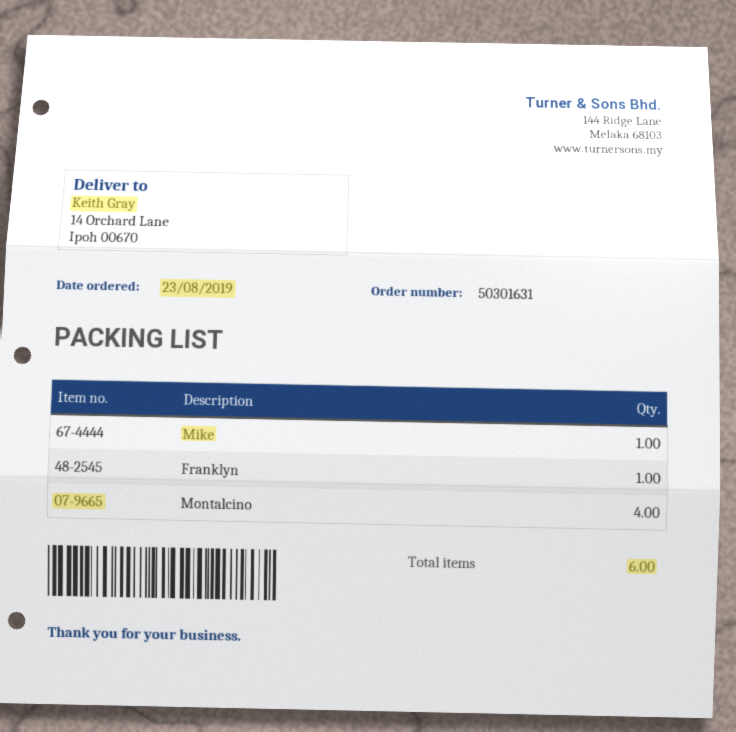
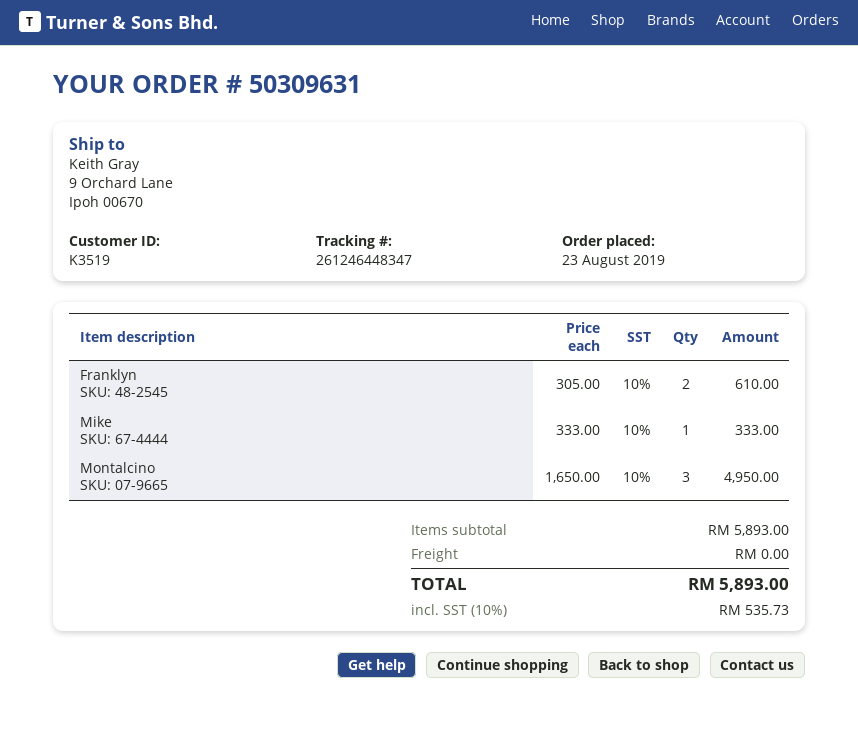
order number: 50301631 -> 50309631
ship to: 14 Orchard Lane, Ipoh 00670 -> 9 Orchard Lane, Ipoh 00670
Franklyn: 1 -> 2
Montalcino: 4 -> 3

